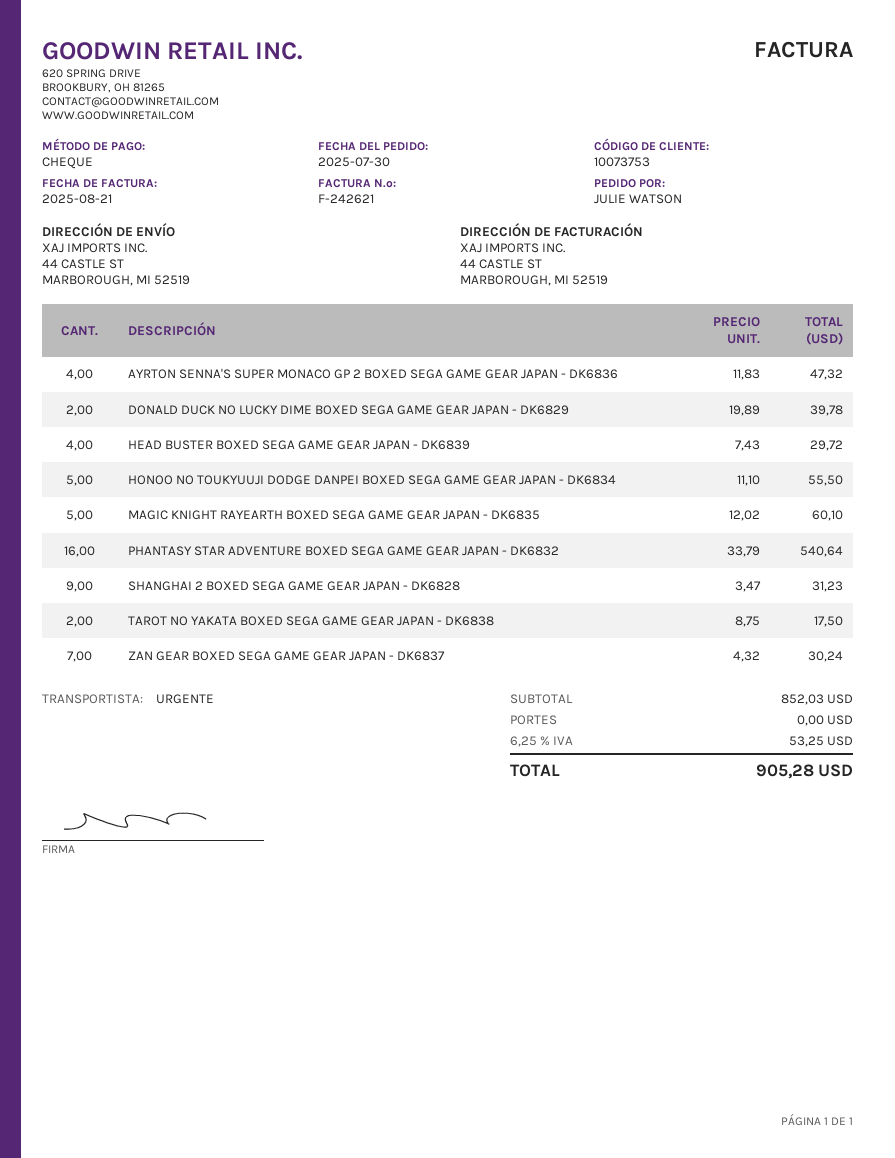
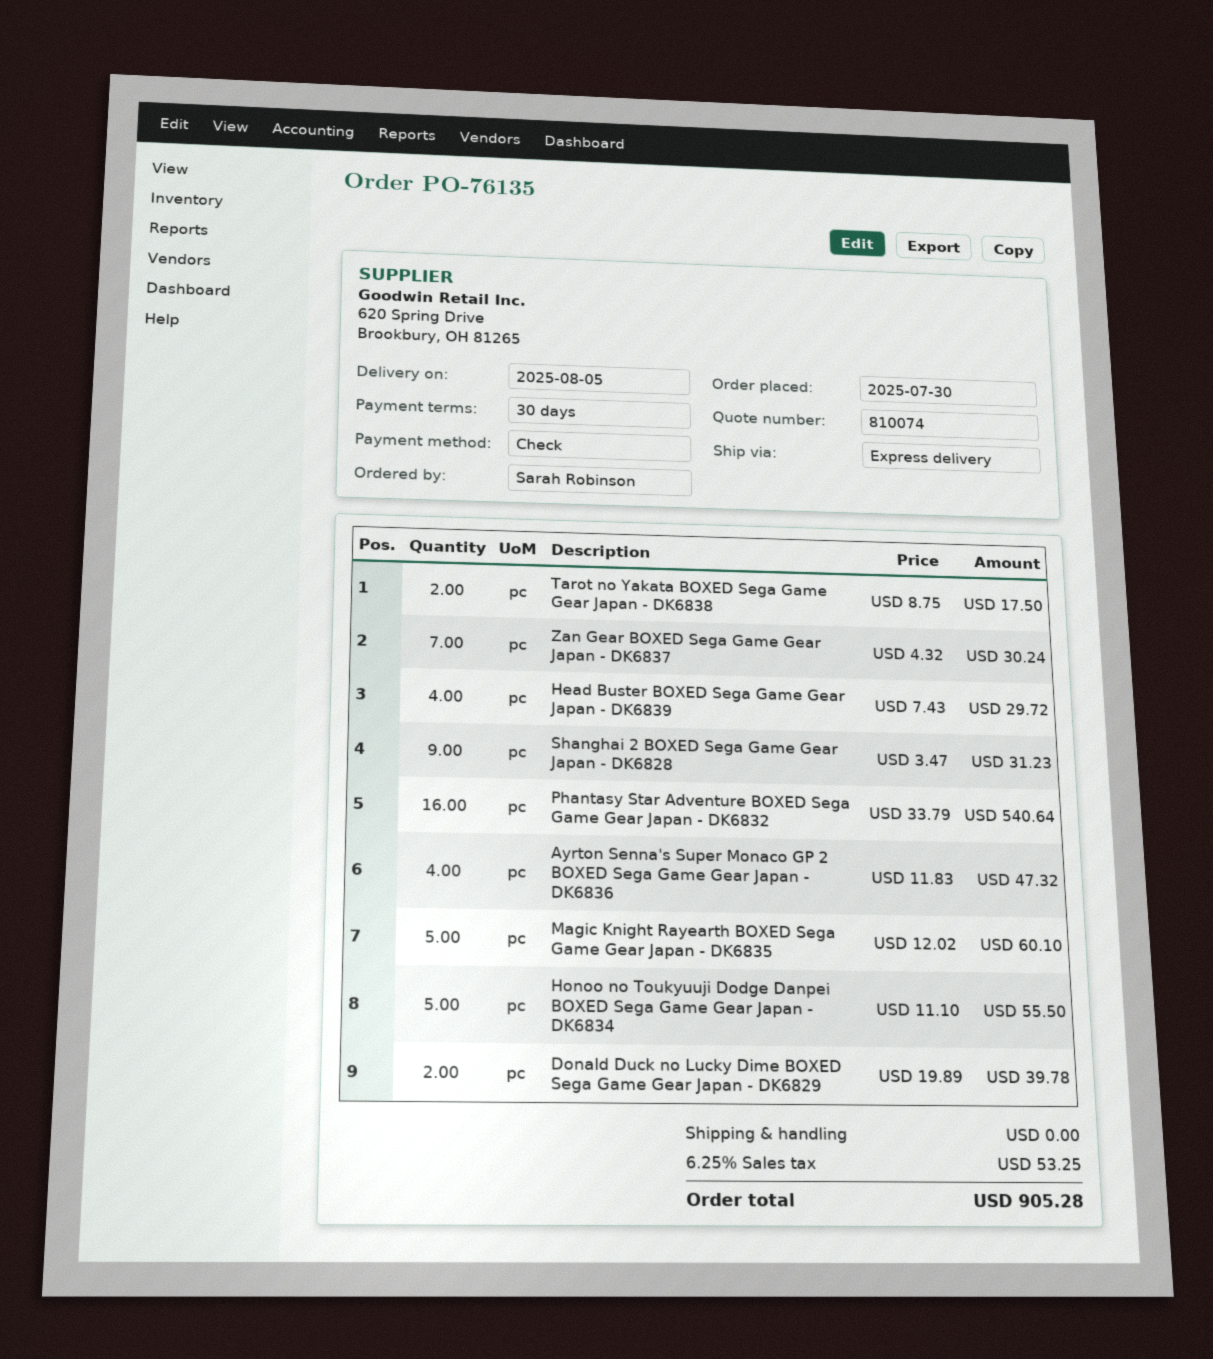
ordered by: JULIE WATSON -> Sarah Robinson

